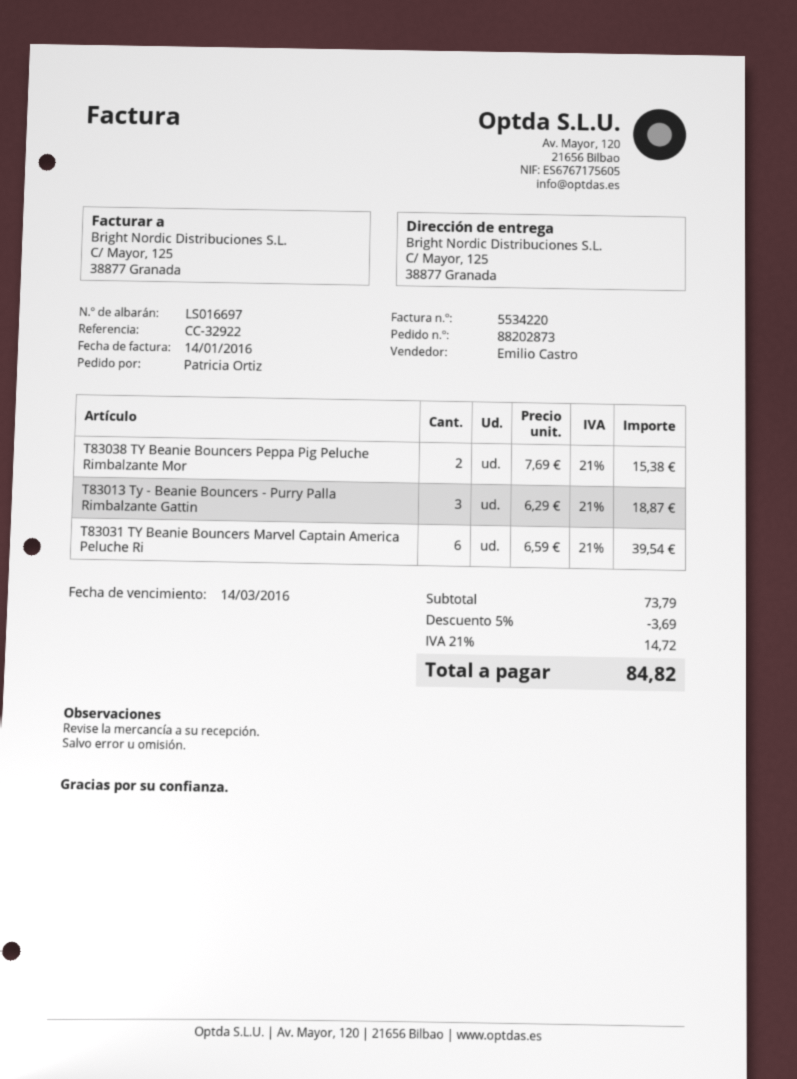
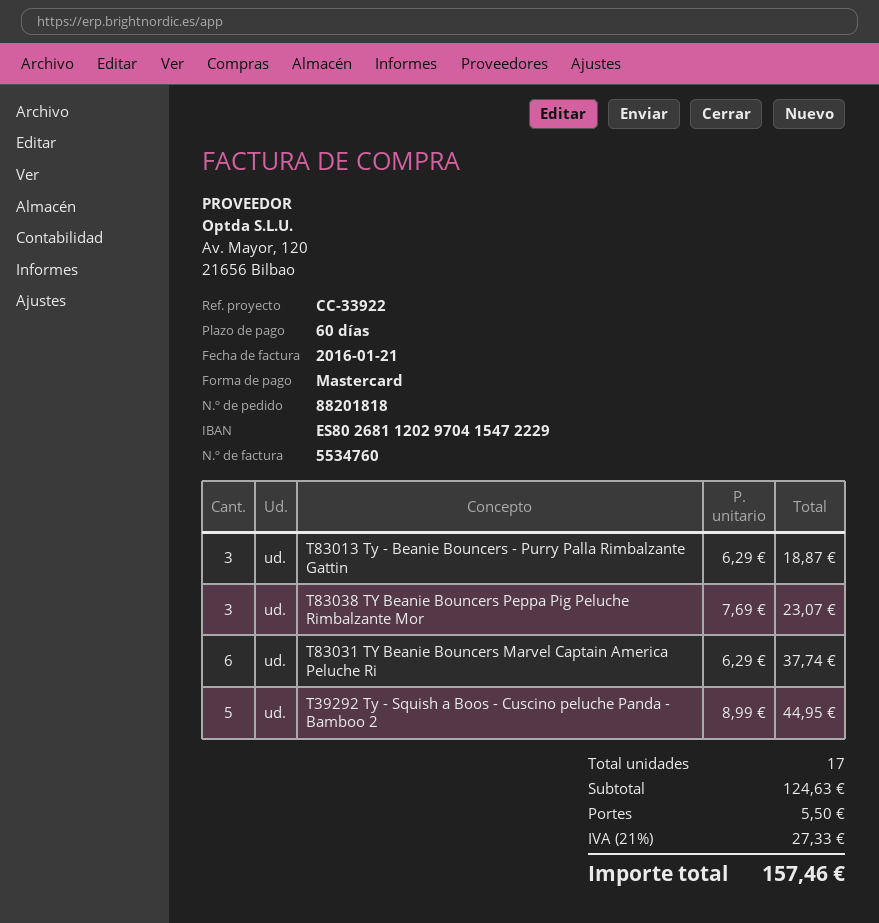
order number: 88202873 -> 88201818
invoice number: 5534220 -> 5534760
invoice date: 2016-01-14 -> 2016-01-21
reference: CC-32922 -> CC-33922
T83038 TY Beanie Bouncers Peppa Pig Peluche Rimbalzante Mor: 2 x 7.69 = 15.38 -> 3 x 7.69 = 23.07
T83031 TY Beanie Bouncers Marvel Captain America Peluche Ri: 6 x 6.59 = 39.54 -> 6 x 6.29 = 37.74
T39292 Ty - Squish a Boos - Cuscino peluche Panda - Bamboo 2: none -> 5 x 8.99 = 44.95
subtotal: 73.79 -> 124.63
discount: 5% = 3.69 -> none
shipping: none -> 5.50
tax: 21% = 14.72 -> 21% = 27.33
total: 84.82 -> 157.46

